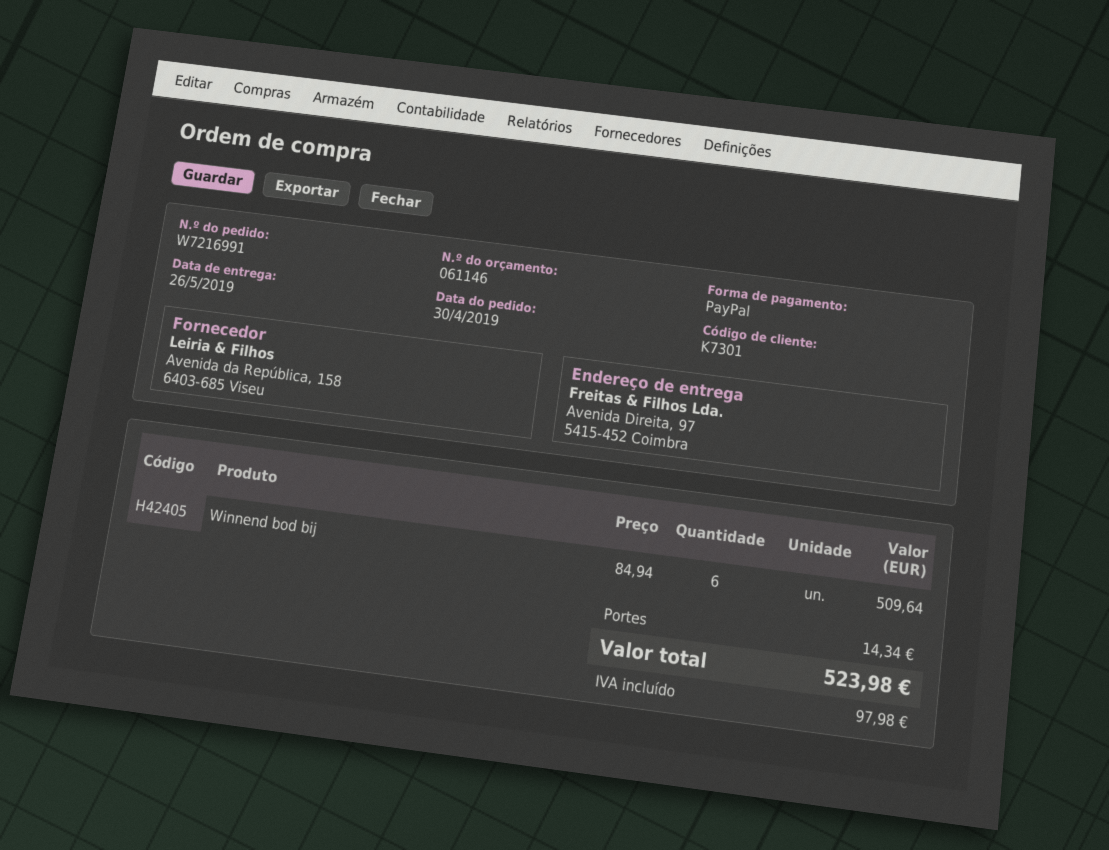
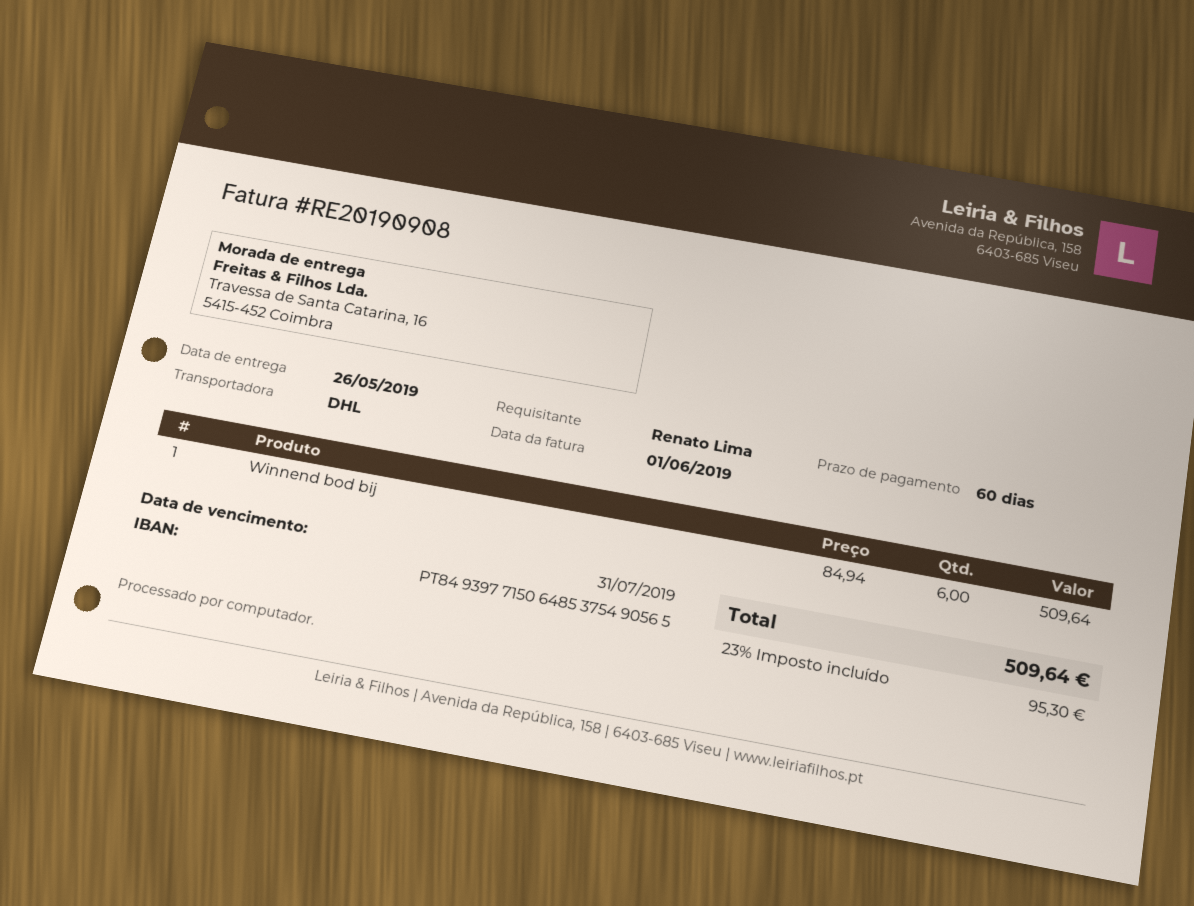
ship to: Avenida Direita, 97, 5415-452 Coimbra -> Travessa de Santa Catarina, 16, 5415-452 Coimbra
shipping: 14.34 -> none
tax: 97.98 -> 95.30
total: 523.98 -> 509.64

